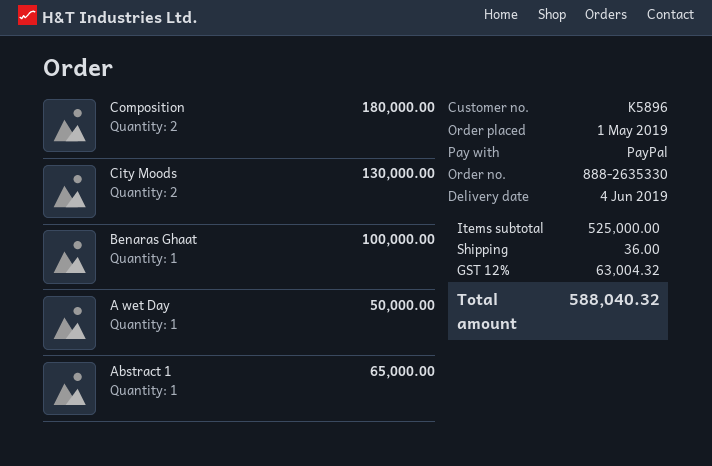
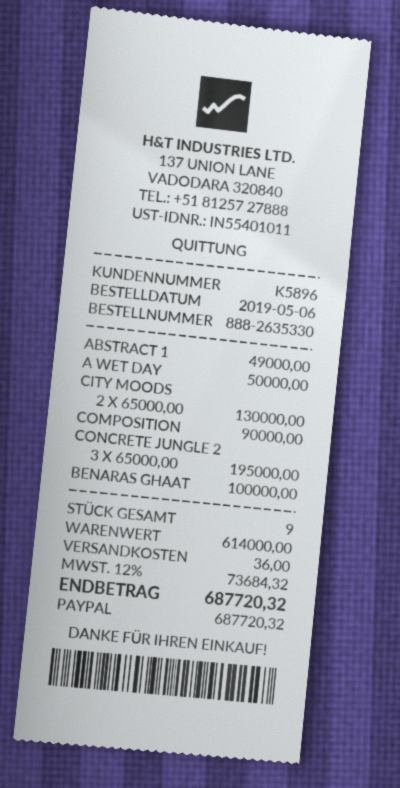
order date: 2019-05-01 -> 2019-05-06
Composition: 2 for 180000.00 -> 1 for 90000.00
Abstract 1: 1 for 65000.00 -> 1 for 49000.00
CONCRETE JUNGLE 2: none -> 3 for 195000.00
subtotal: 525000.00 -> 614000.00
tax: 12% = 63004.32 -> 12% = 73684.32
total: 588040.32 -> 687720.32

